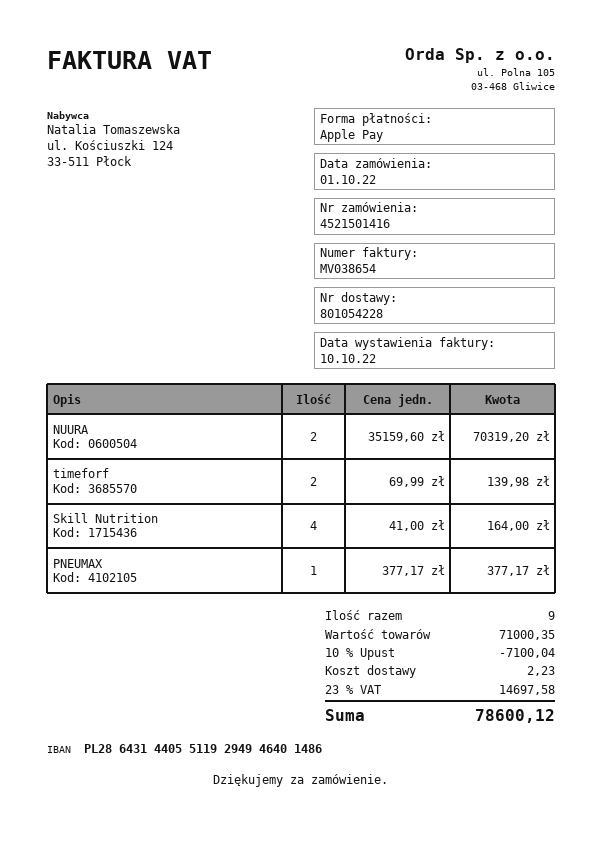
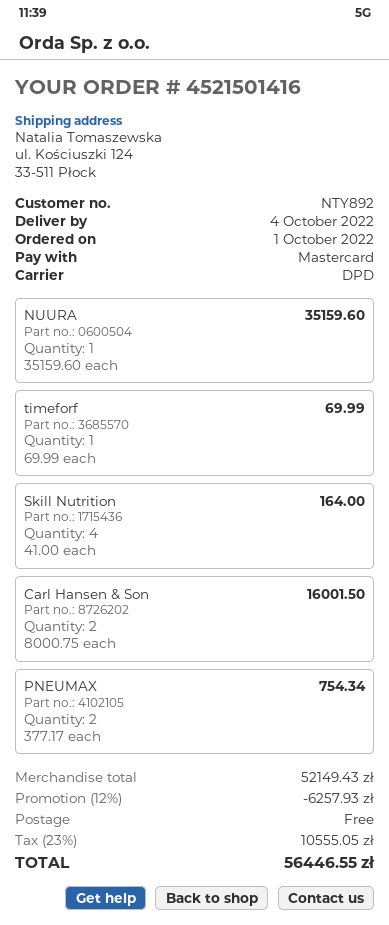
payment method: Apple Pay -> Mastercard
NUURA: 2 x 35159.60 = 70319.20 -> 1 x 35159.60 = 35159.60
timeforf: 2 x 69.99 = 139.98 -> 1 x 69.99 = 69.99
PNEUMAX: 1 x 377.17 = 377.17 -> 2 x 377.17 = 754.34
Carl Hansen & Son: none -> 2 x 8000.75 = 16001.50
subtotal: 71000.35 -> 52149.43
discount: 10% = 7100.04 -> 12% = 6257.93
shipping: 2.23 -> 0.00
tax: 23% = 14697.58 -> 23% = 10555.05
total: 78600.12 -> 56446.55

